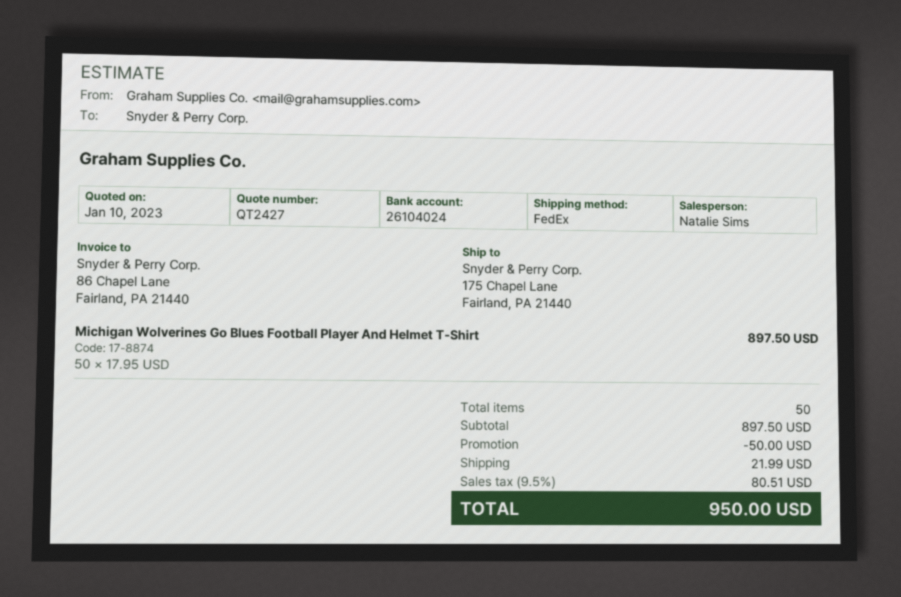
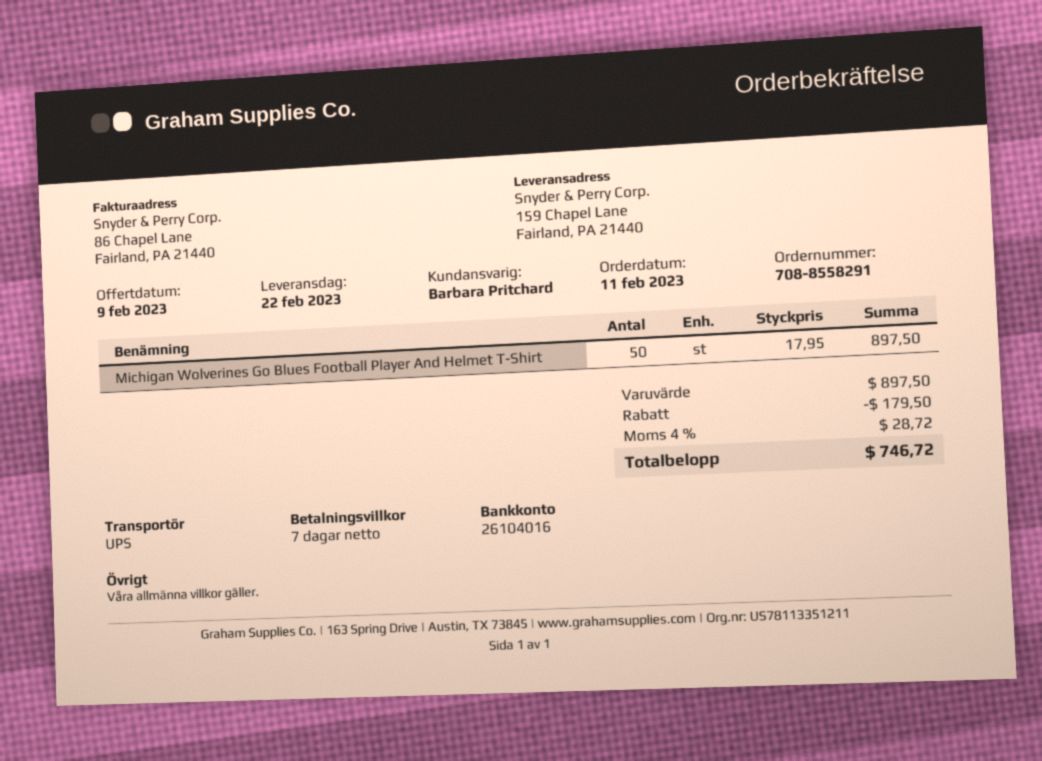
quote date: 2023-01-10 -> 2023-02-09
sales rep: Natalie Sims -> Barbara Pritchard
bank account: 26104024 -> 26104016
shipping method: FedEx -> UPS
ship to: 175 Chapel Lane, Fairland, PA 21440 -> 159 Chapel Lane, Fairland, PA 21440
discount: 50.00 -> 179.50
shipping: 21.99 -> none
tax: 9.5% = 80.51 -> 4% = 28.72
total: 950.00 -> 746.72

